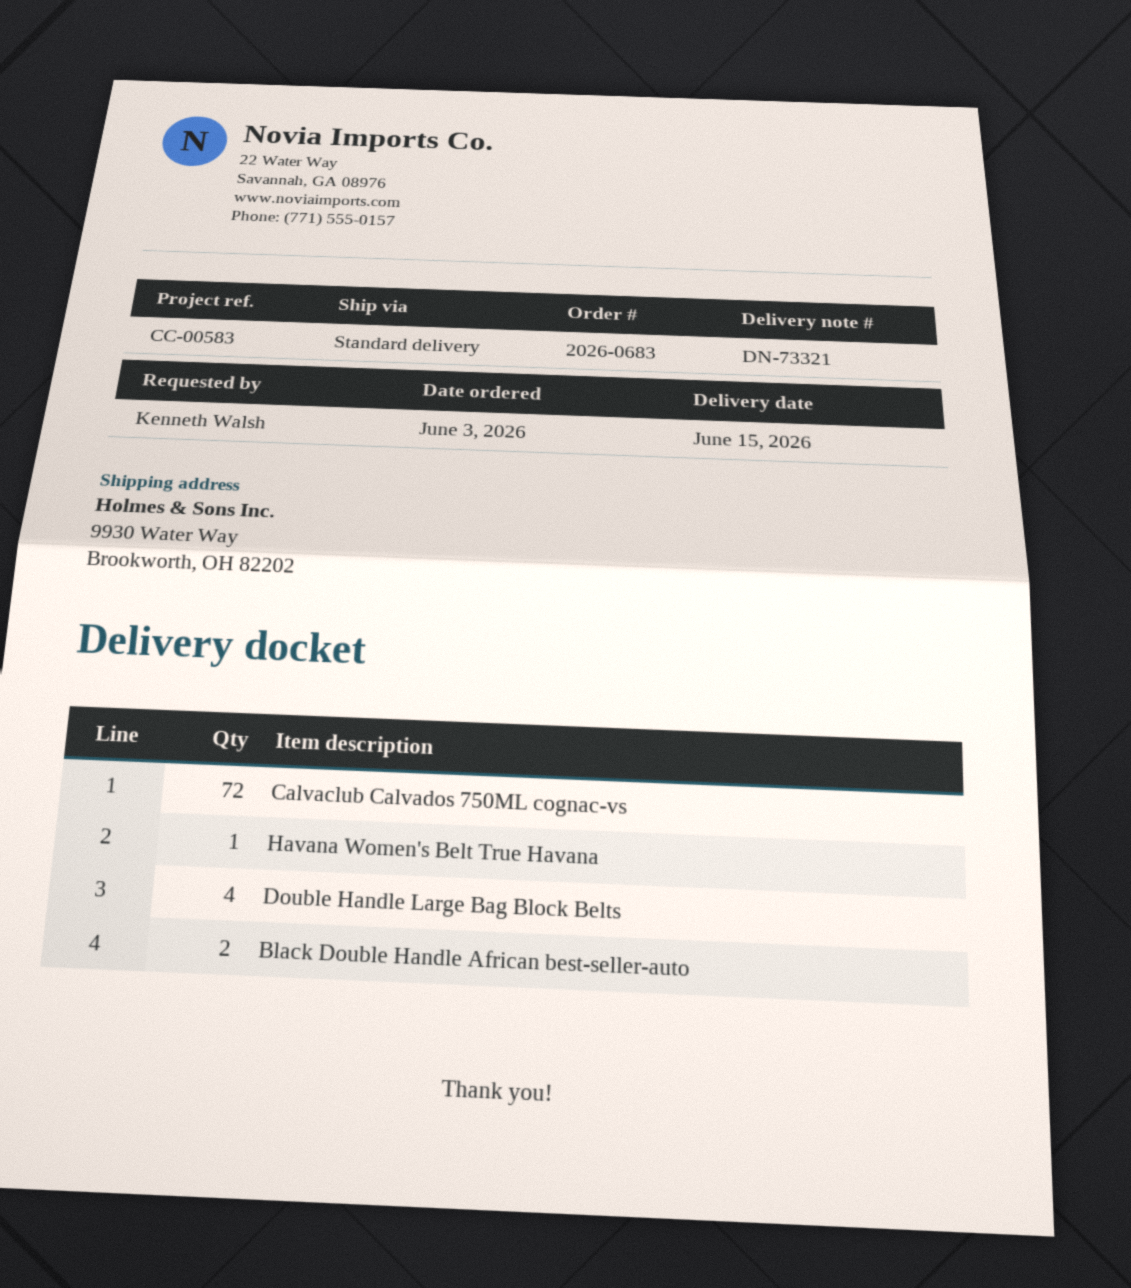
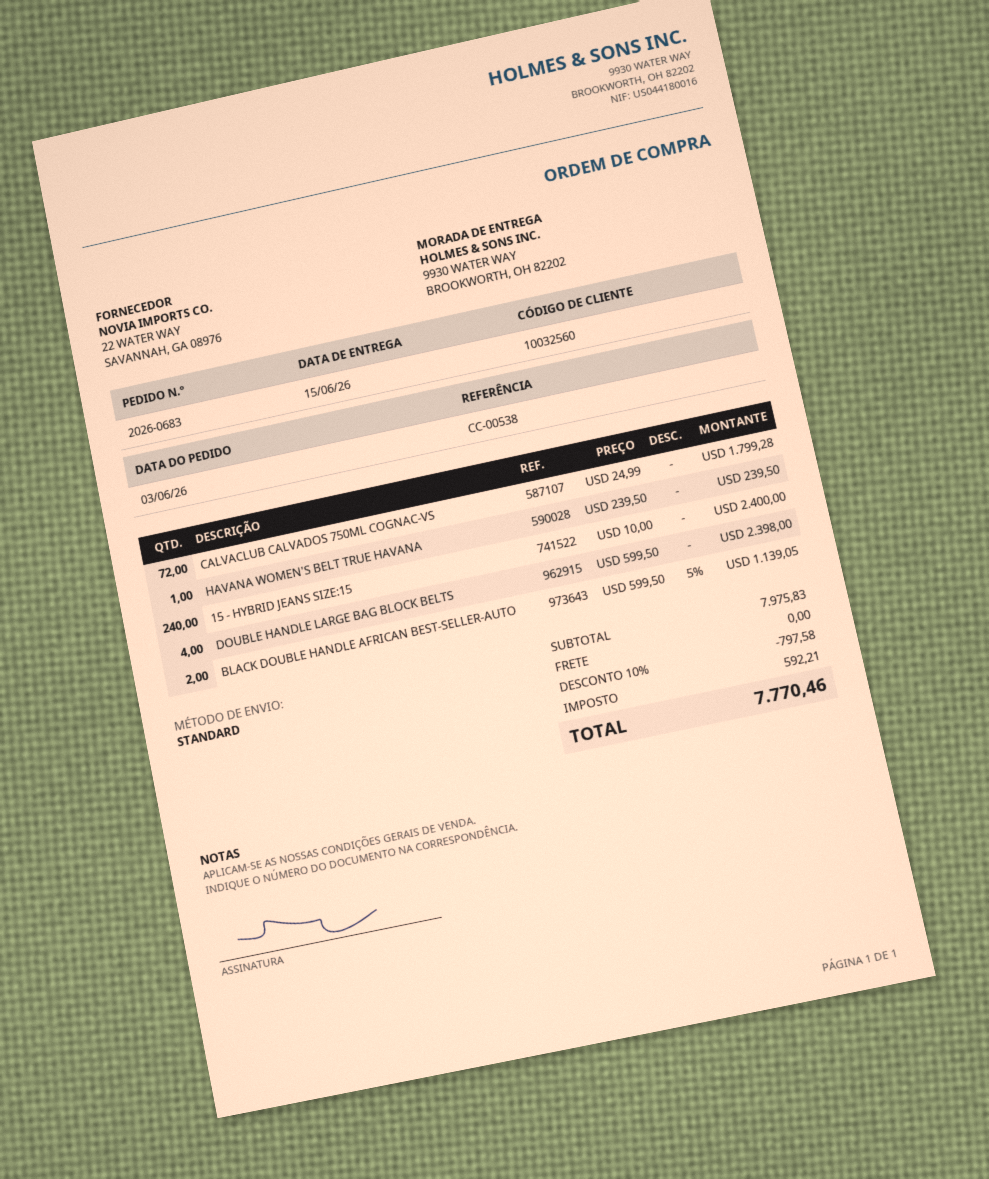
reference: CC-00583 -> CC-00538
15 - HYBRID JEANS SIZE:15: none -> 240

